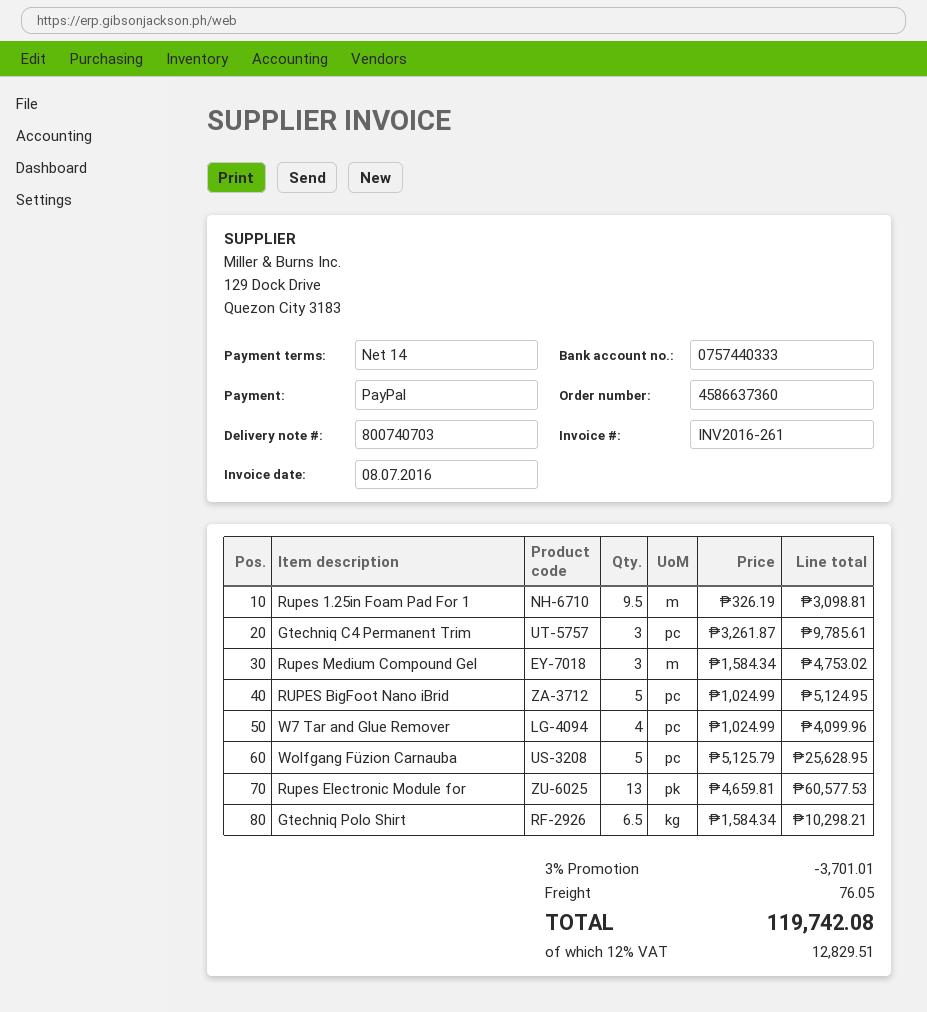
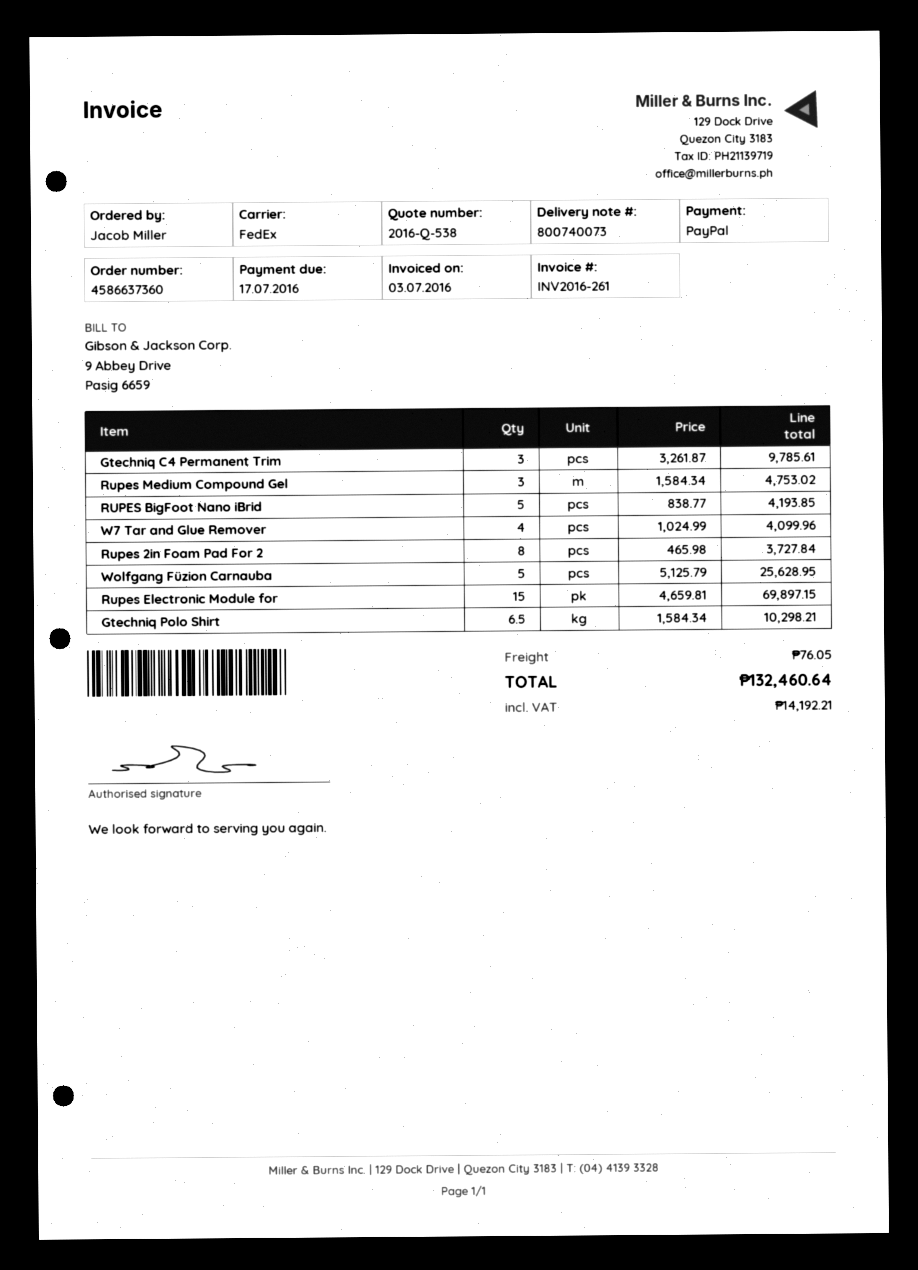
delivery note number: 800740703 -> 800740073
invoice date: 2016-07-08 -> 2016-07-03
Rupes 1.25in Foam Pad For 1: 9.5 x 326.19 = 3098.81 -> none
RUPES BigFoot Nano iBrid: 5 x 1024.99 = 5124.95 -> 5 x 838.77 = 4193.85
Rupes Electronic Module for: 13 x 4659.81 = 60577.53 -> 15 x 4659.81 = 69897.15
Rupes 2in Foam Pad For 2: none -> 8 x 465.98 = 3727.84
discount: 3% = 3701.01 -> none
tax: 12829.51 -> 14192.21
total: 119742.08 -> 132460.64

